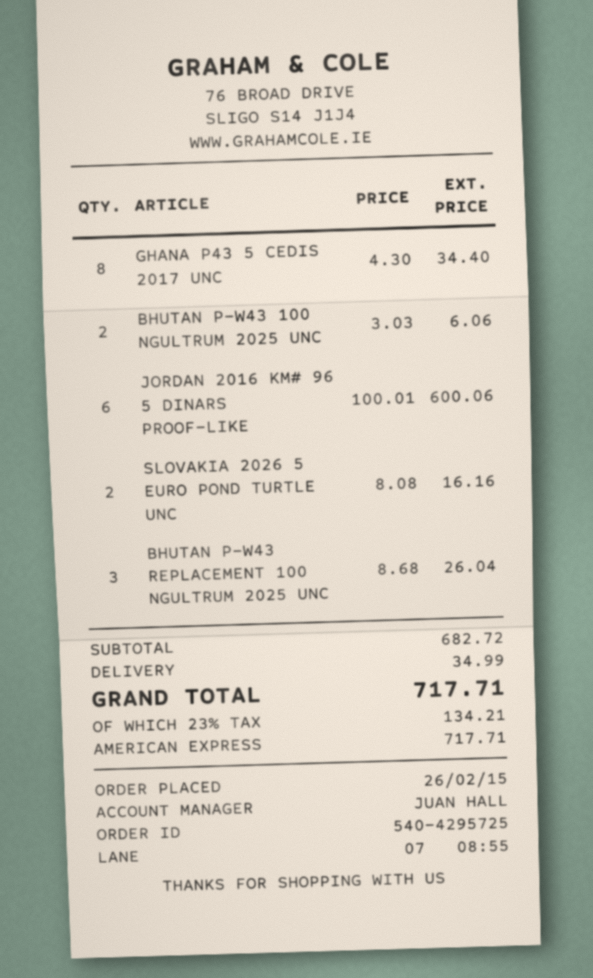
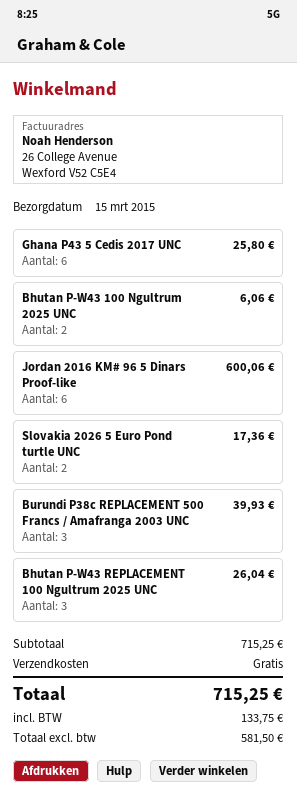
GHANA P43 5 CEDIS 2017 UNC: 8 for 34.40 -> 6 for 25.80
SLOVAKIA 2026 5 EURO POND TURTLE UNC: 2 for 16.16 -> 2 for 17.36
Burundi P38c REPLACEMENT 500 Francs / Amafranga 2003 UNC: none -> 3 for 39.93
subtotal: 682.72 -> 715.25
shipping: 34.99 -> 0.00
tax: 134.21 -> 133.75
total: 717.71 -> 715.25

